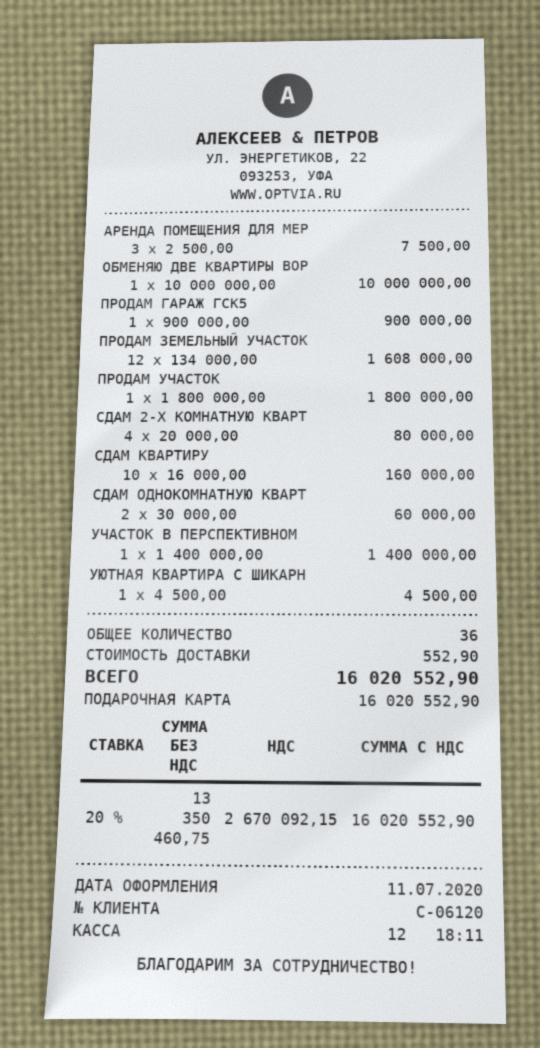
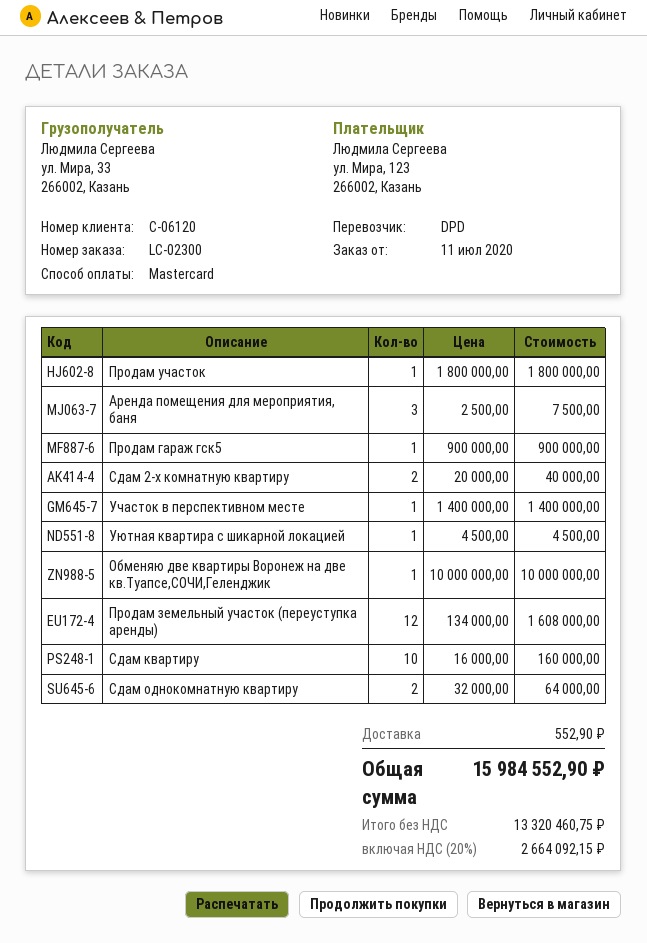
payment method: gift card -> Mastercard
СДАМ 2-Х КОМНАТНУЮ КВАРТ: 4 x 20000.00 = 80000.00 -> 2 x 20000.00 = 40000.00
СДАМ ОДНОКОМНАТНУЮ КВАРТ: 2 x 30000.00 = 60000.00 -> 2 x 32000.00 = 64000.00
net: 13350460.75 -> 13320460.75
tax: 20% = 2670092.15 -> 20% = 2664092.15
total: 16020552.90 -> 15984552.90

